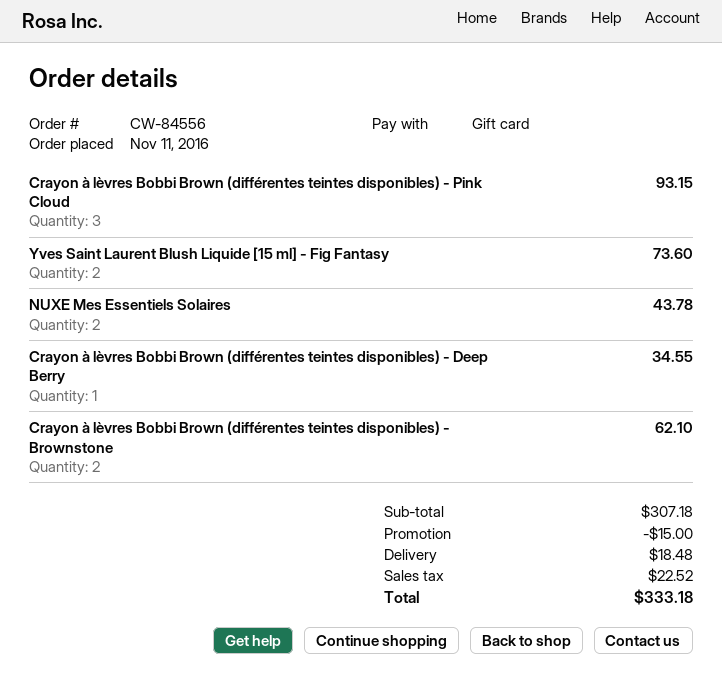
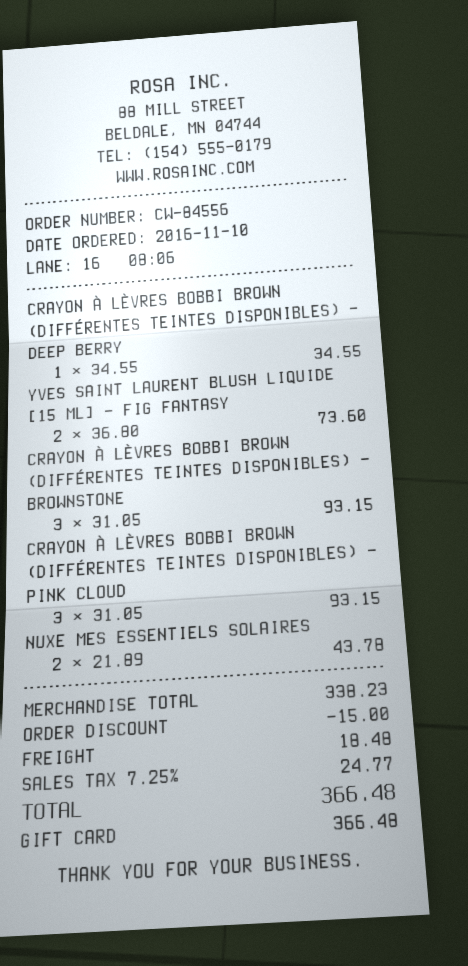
order date: 2016-11-11 -> 2016-11-10
Crayon à lèvres Bobbi Brown (différentes teintes disponibles) - Brownstone: 2 for 62.10 -> 3 for 93.15
subtotal: 307.18 -> 338.23
tax: 22.52 -> 24.77
total: 333.18 -> 366.48

